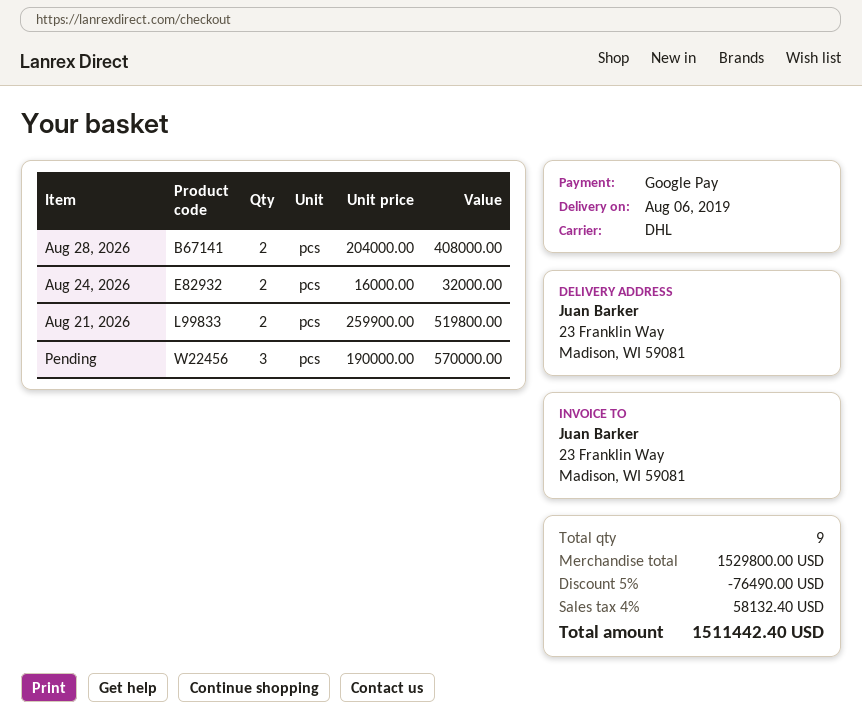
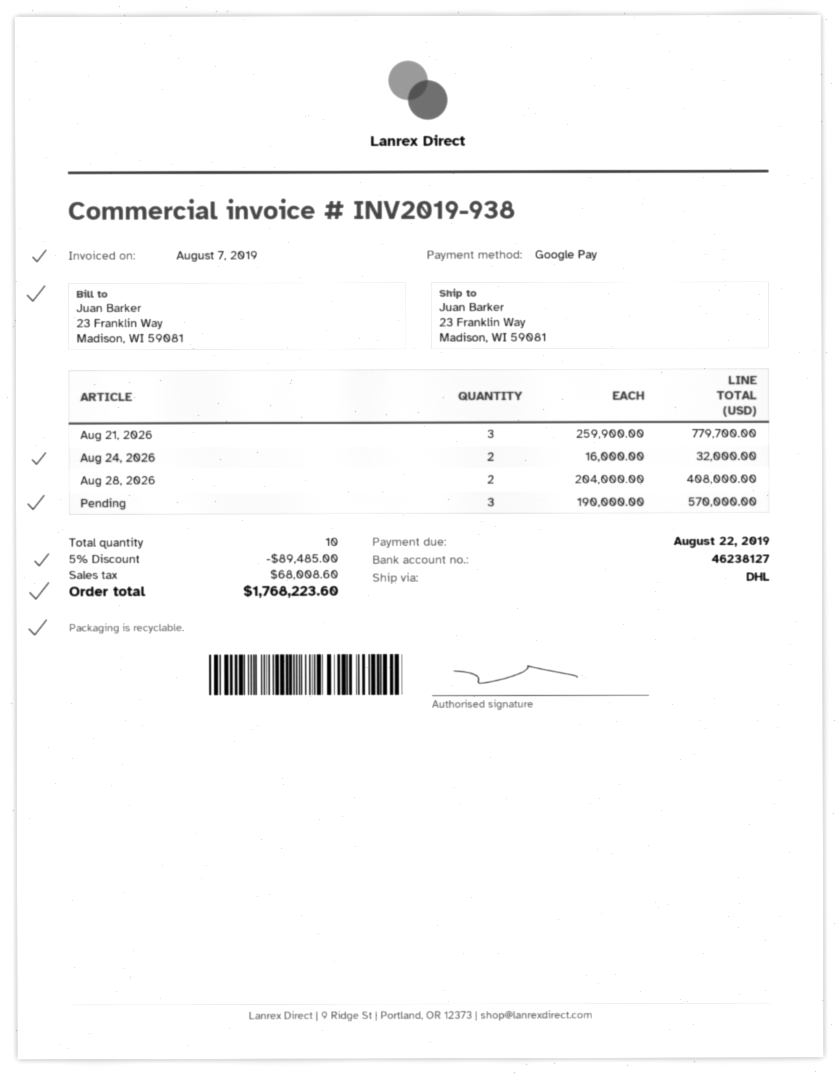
Aug 21, 2026: 2 x 259900.00 = 519800.00 -> 3 x 259900.00 = 779700.00
total quantity: 9 -> 10
discount: 5% = 76490.00 -> 5% = 89485.00
tax: 58132.40 -> 68008.60
total: 1511442.40 -> 1768223.60

